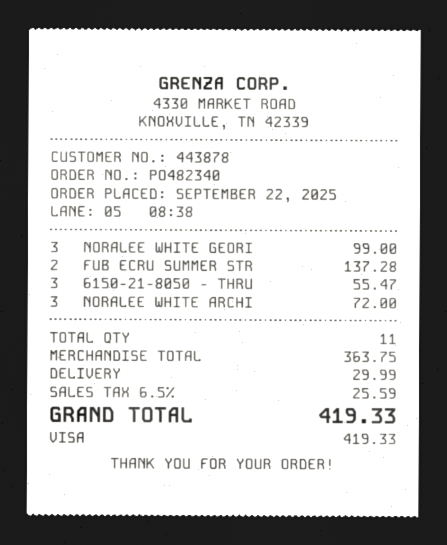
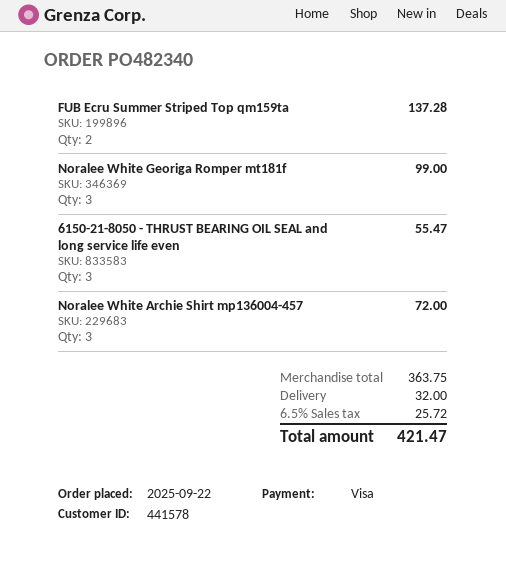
customer number: 443878 -> 441578
shipping: 29.99 -> 32.00
tax: 6.5% = 25.59 -> 6.5% = 25.72
total: 419.33 -> 421.47

